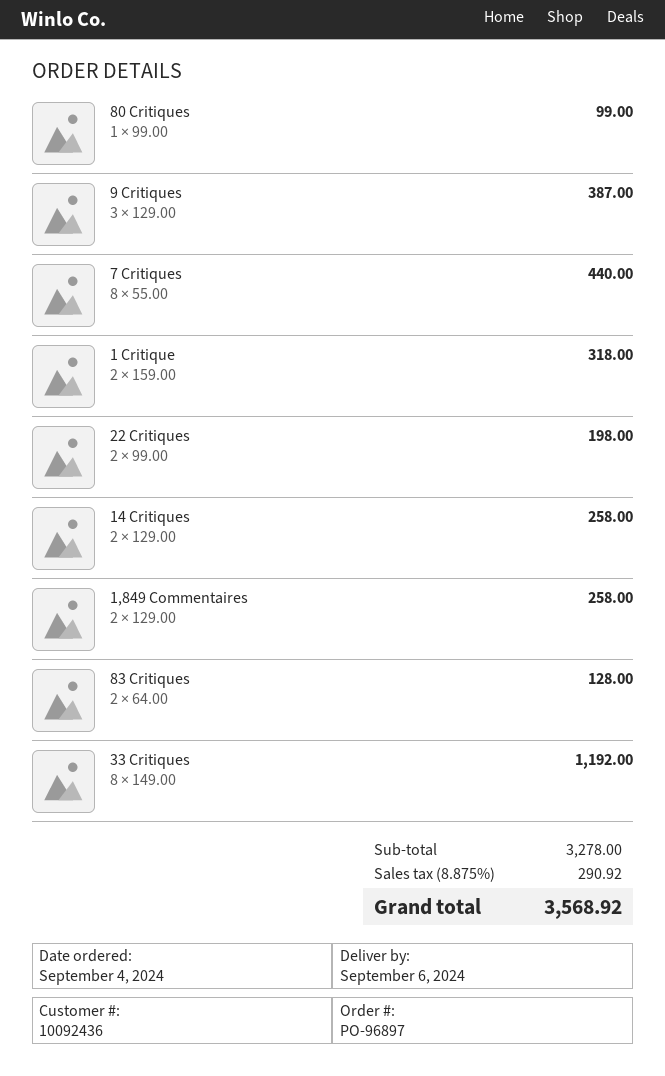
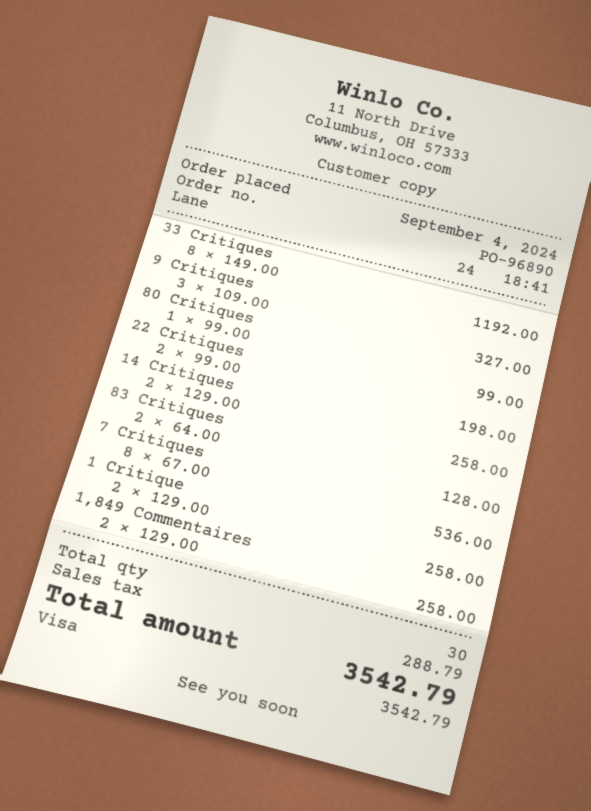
order number: PO-96897 -> PO-96890
9 Critiques: 3 x 129.00 = 387.00 -> 3 x 109.00 = 327.00
7 Critiques: 8 x 55.00 = 440.00 -> 8 x 67.00 = 536.00
1 Critique: 2 x 159.00 = 318.00 -> 2 x 129.00 = 258.00
tax: 290.92 -> 288.79
total: 3568.92 -> 3542.79

